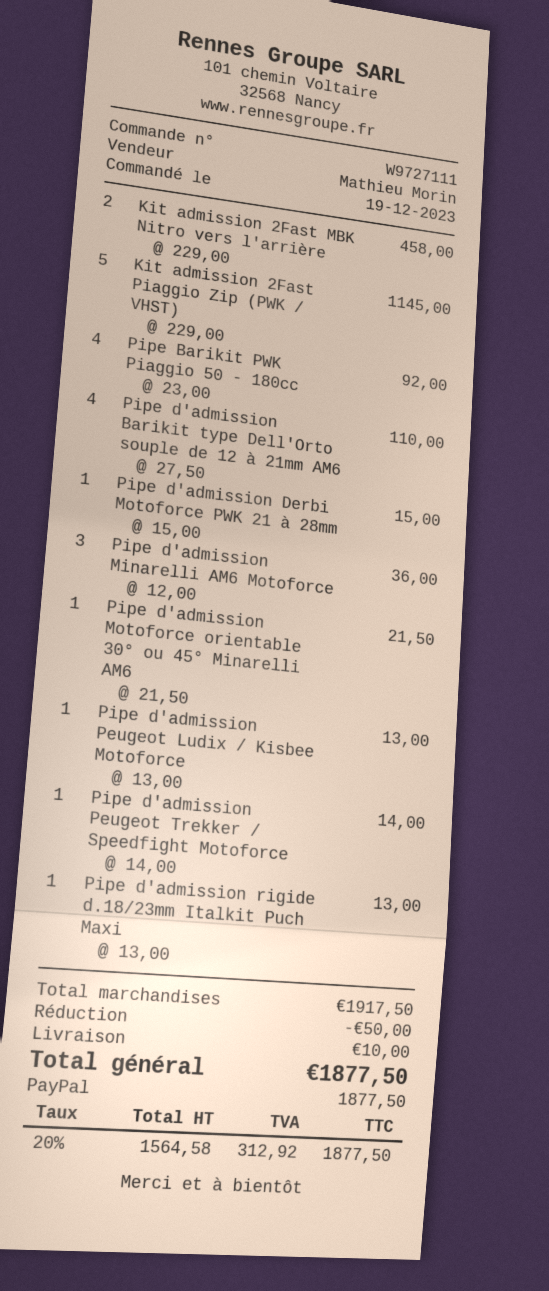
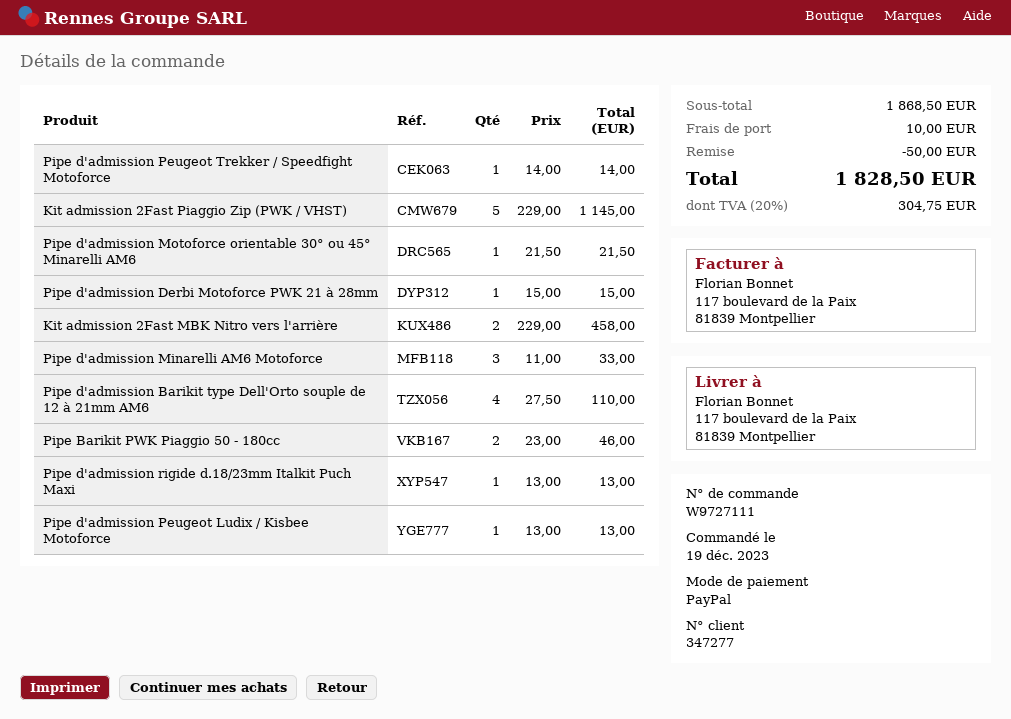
Pipe Barikit PWK Piaggio 50 - 180cc: 4 x 23.00 = 92.00 -> 2 x 23.00 = 46.00
Pipe d'admission Minarelli AM6 Motoforce: 3 x 12.00 = 36.00 -> 3 x 11.00 = 33.00
subtotal: 1917.50 -> 1868.50
tax: 20% = 312.92 -> 20% = 304.75
total: 1877.50 -> 1828.50

